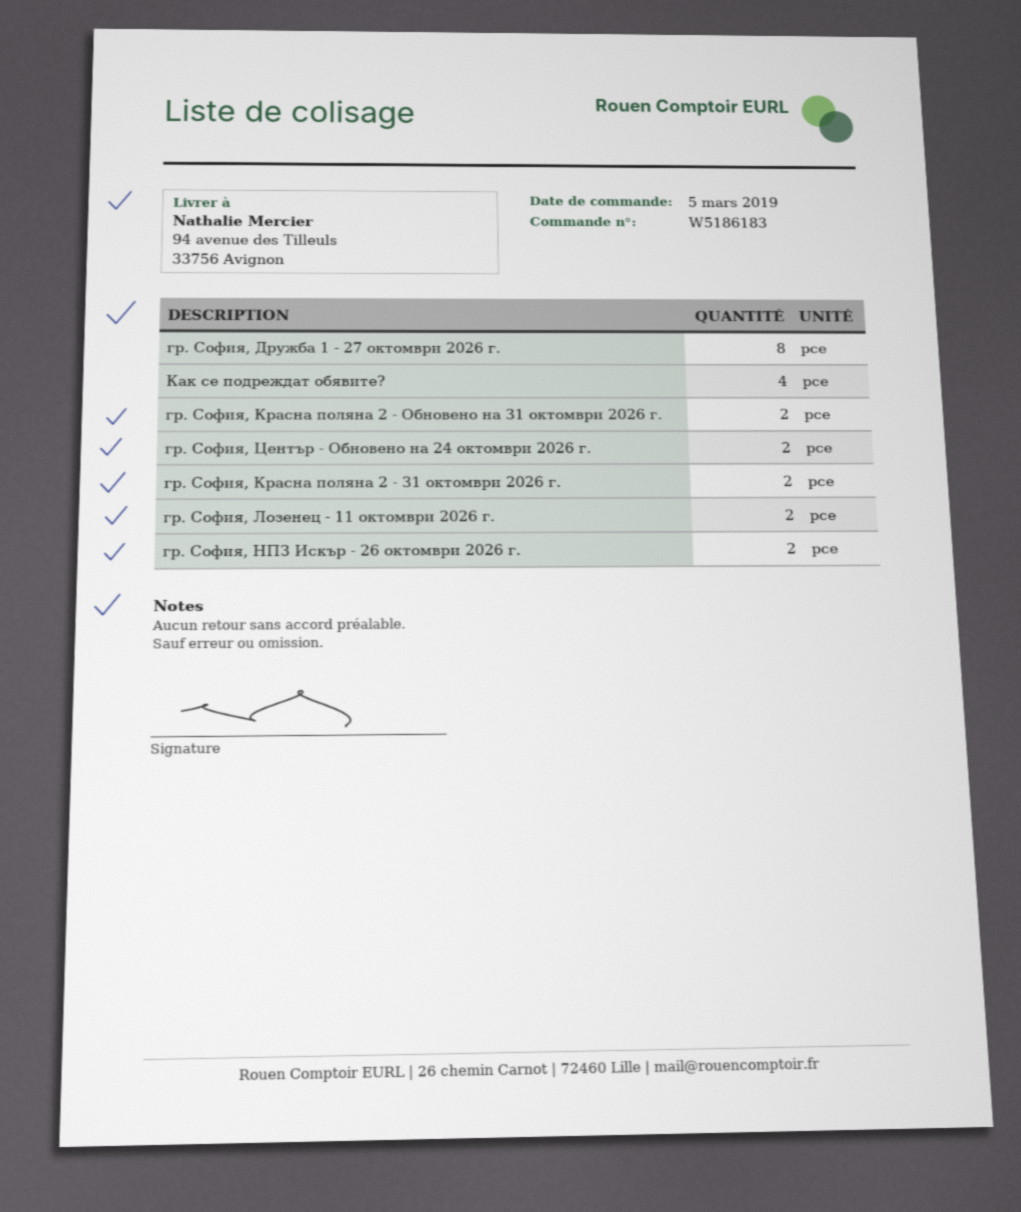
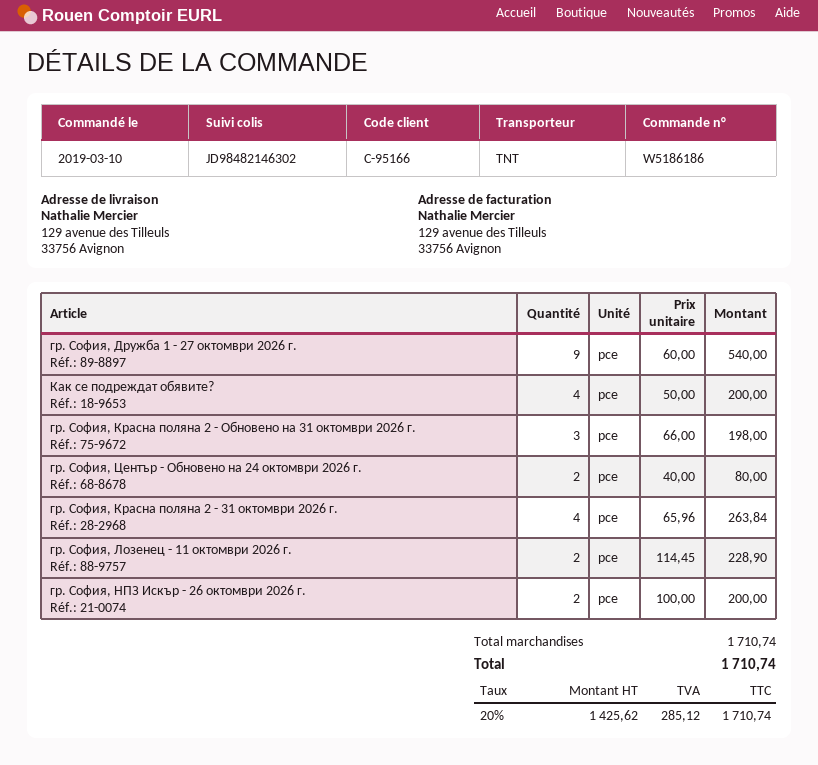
order number: W5186183 -> W5186186
order date: 2019-03-05 -> 2019-03-10
ship to: 94 avenue des Tilleuls, 33756 Avignon -> 129 avenue des Tilleuls, 33756 Avignon
гр. София, Дружба 1 - 27 октомври 2026 г.: 8 -> 9
гр. София, Красна поляна 2 - Обновено на 31 октомври 2026 г.: 2 -> 3
гр. София, Красна поляна 2 - 31 октомври 2026 г.: 2 -> 4

